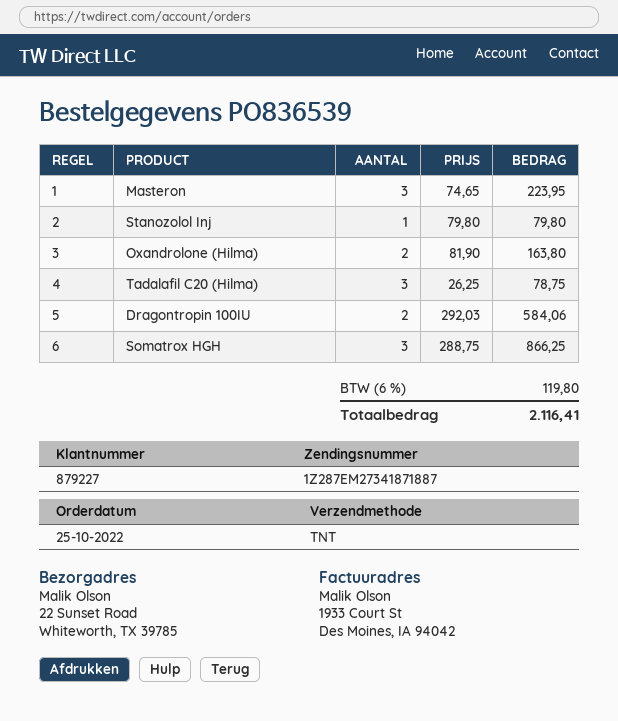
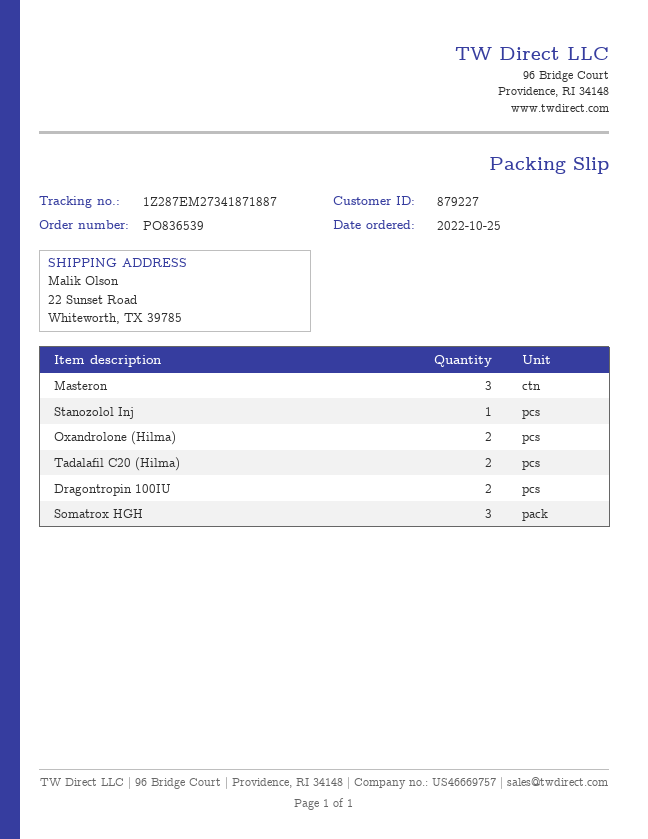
Tadalafil C20 (Hilma): 3 -> 2

